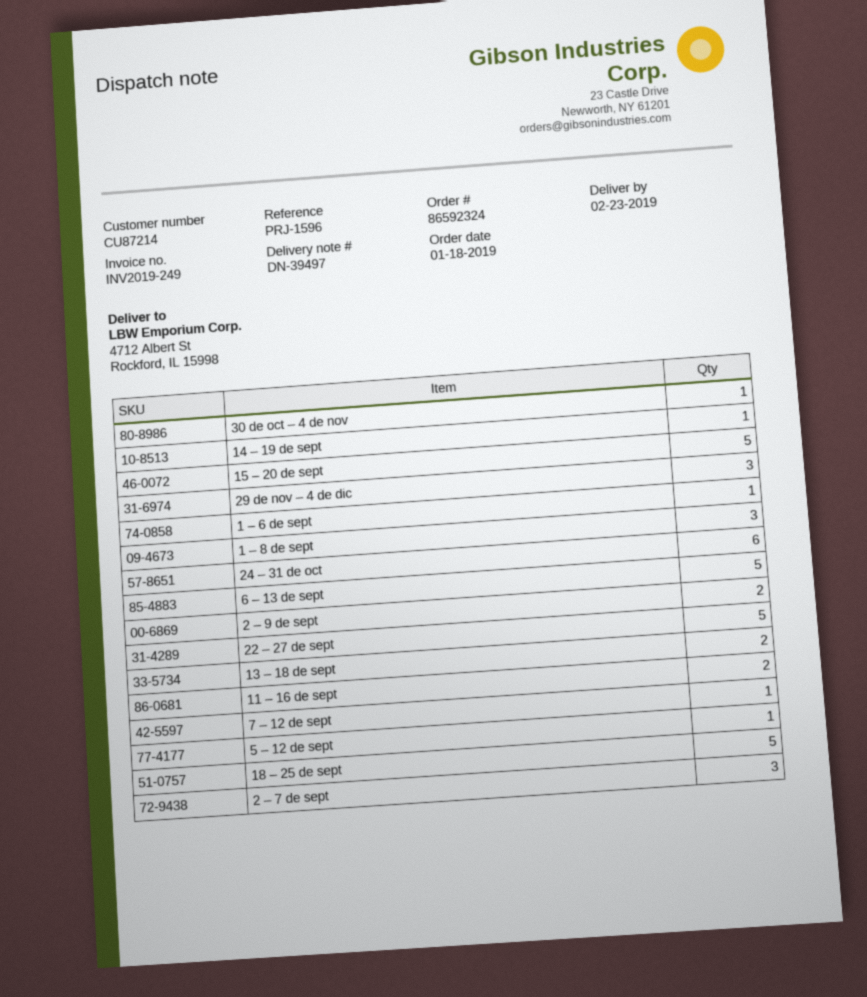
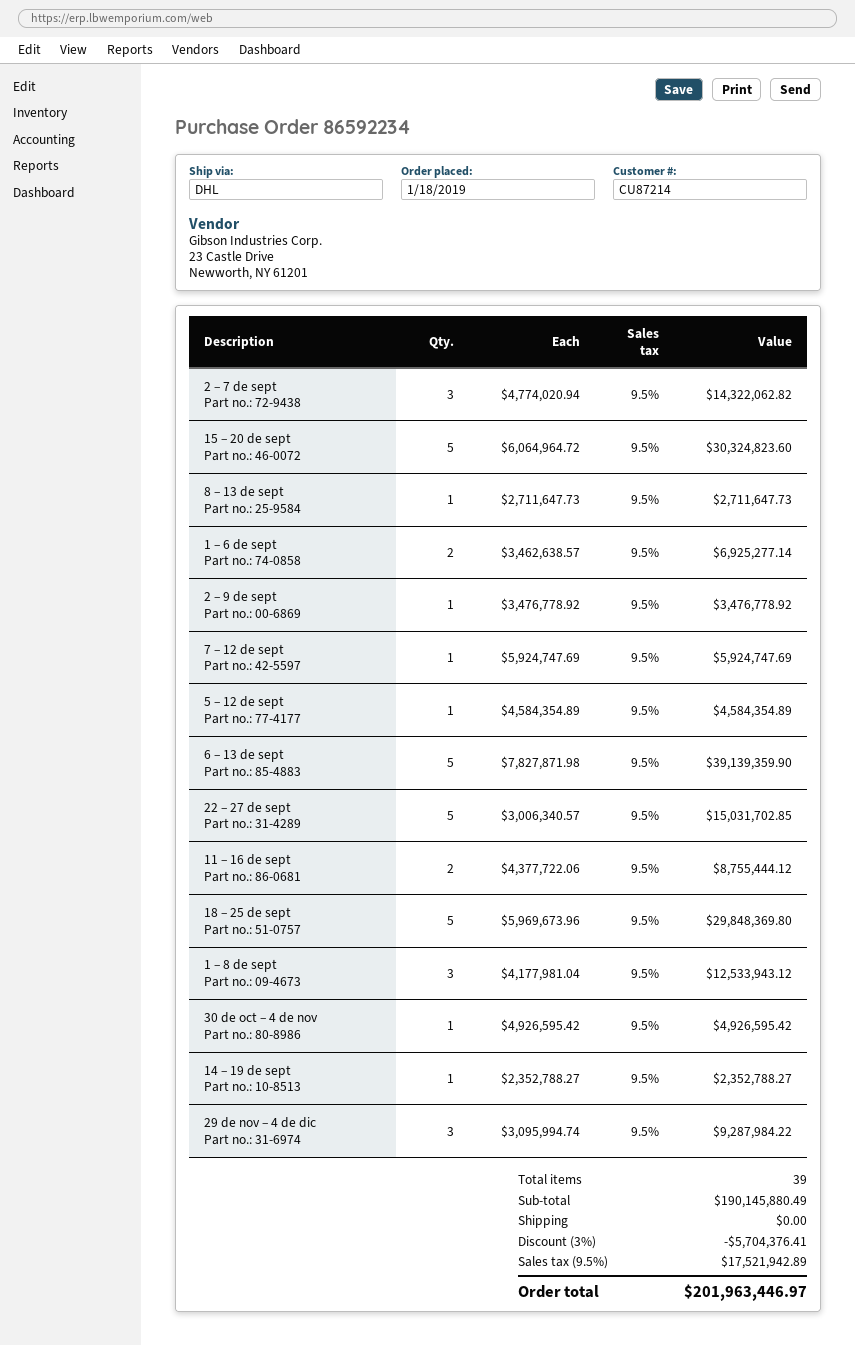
order number: 86592324 -> 86592234
1 – 6 de sept: 1 -> 2
24 – 31 de oct: 6 -> none
2 – 9 de sept: 2 -> 1
13 – 18 de sept: 2 -> none
8 – 13 de sept: none -> 1

